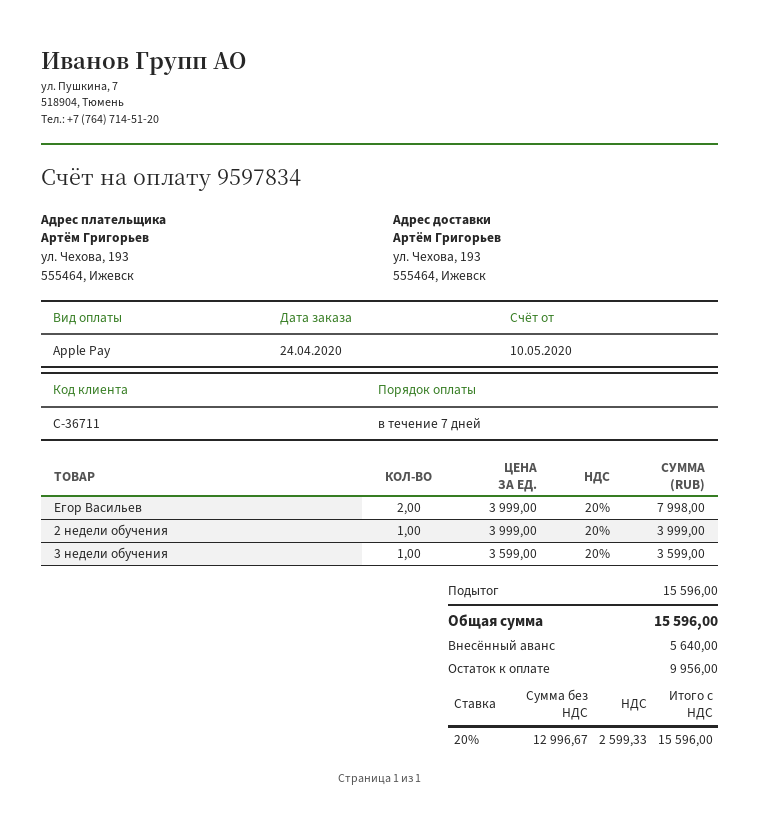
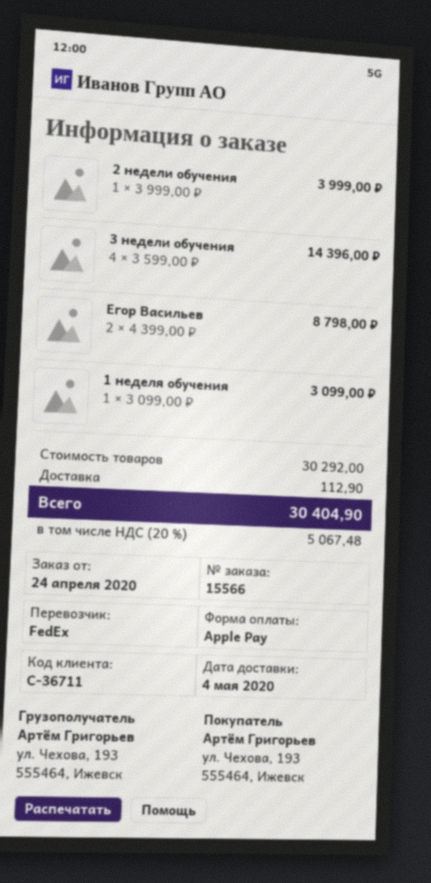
Егор Васильев: 2 x 3999.00 = 7998.00 -> 2 x 4399.00 = 8798.00
3 недели обучения: 1 x 3599.00 = 3599.00 -> 4 x 3599.00 = 14396.00
1 неделя обучения: none -> 1 x 3099.00 = 3099.00
subtotal: 15596.00 -> 30292.00
shipping: none -> 112.90
tax: 20% = 2599.33 -> 20% = 5067.48
total: 15596.00 -> 30404.90

